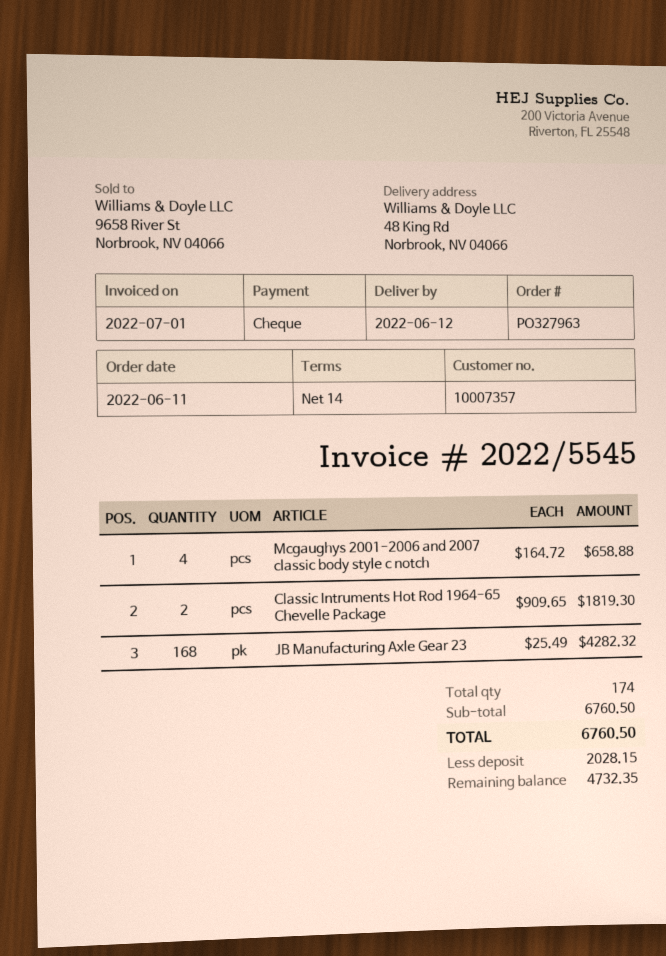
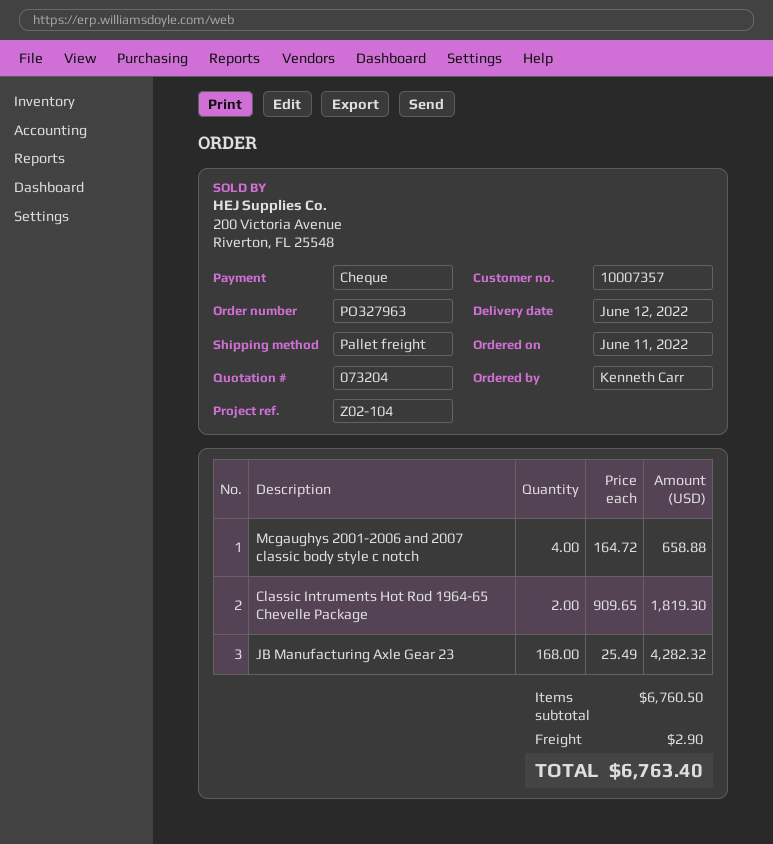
shipping: none -> 2.90
total: 6760.50 -> 6763.40

